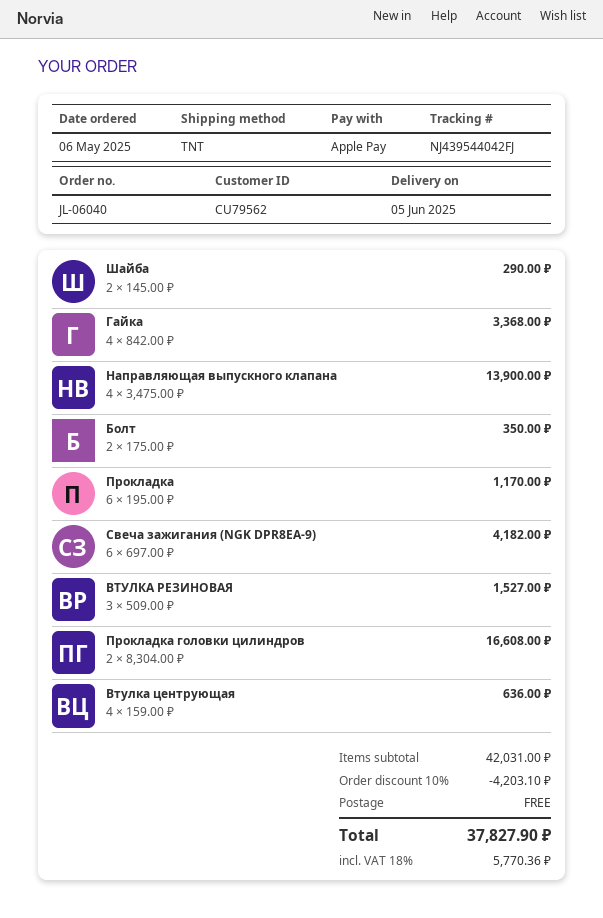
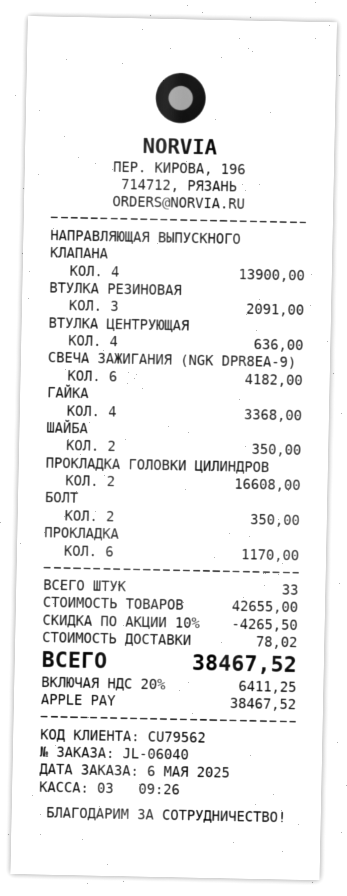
Шайба: 2 for 290.00 -> 2 for 350.00
ВТУЛКА РЕЗИНОВАЯ: 3 for 1527.00 -> 3 for 2091.00
subtotal: 42031.00 -> 42655.00
discount: 10% = 4203.10 -> 10% = 4265.50
shipping: 0.00 -> 78.02
tax: 18% = 5770.36 -> 20% = 6411.25
total: 37827.90 -> 38467.52

